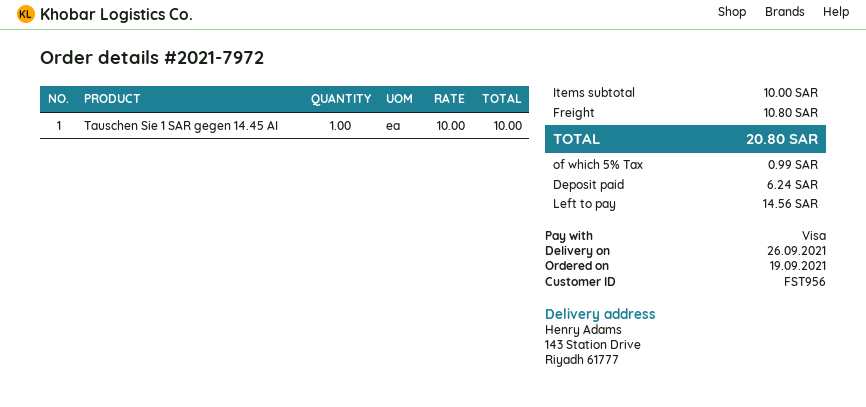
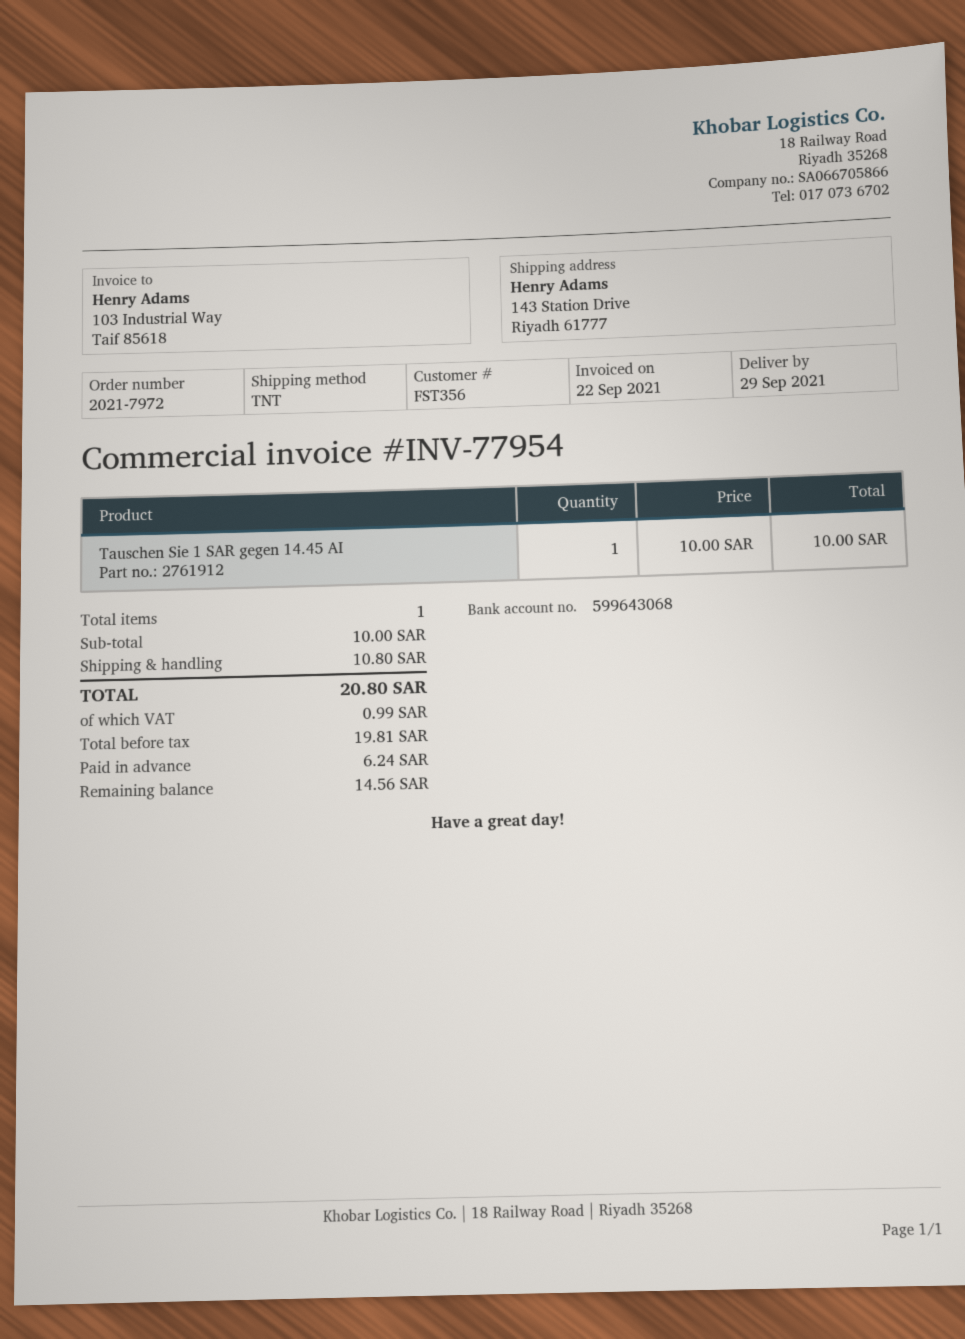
delivery date: 2021-09-26 -> 2021-09-29
customer number: FST956 -> FST356

